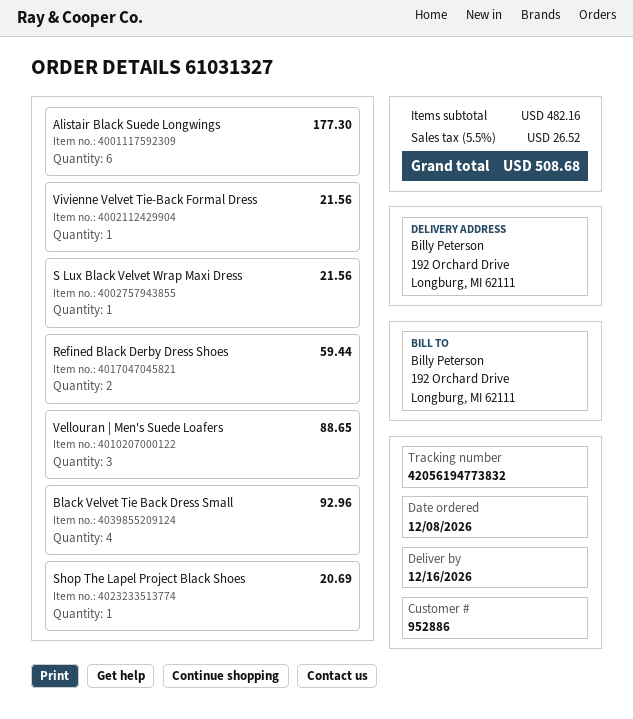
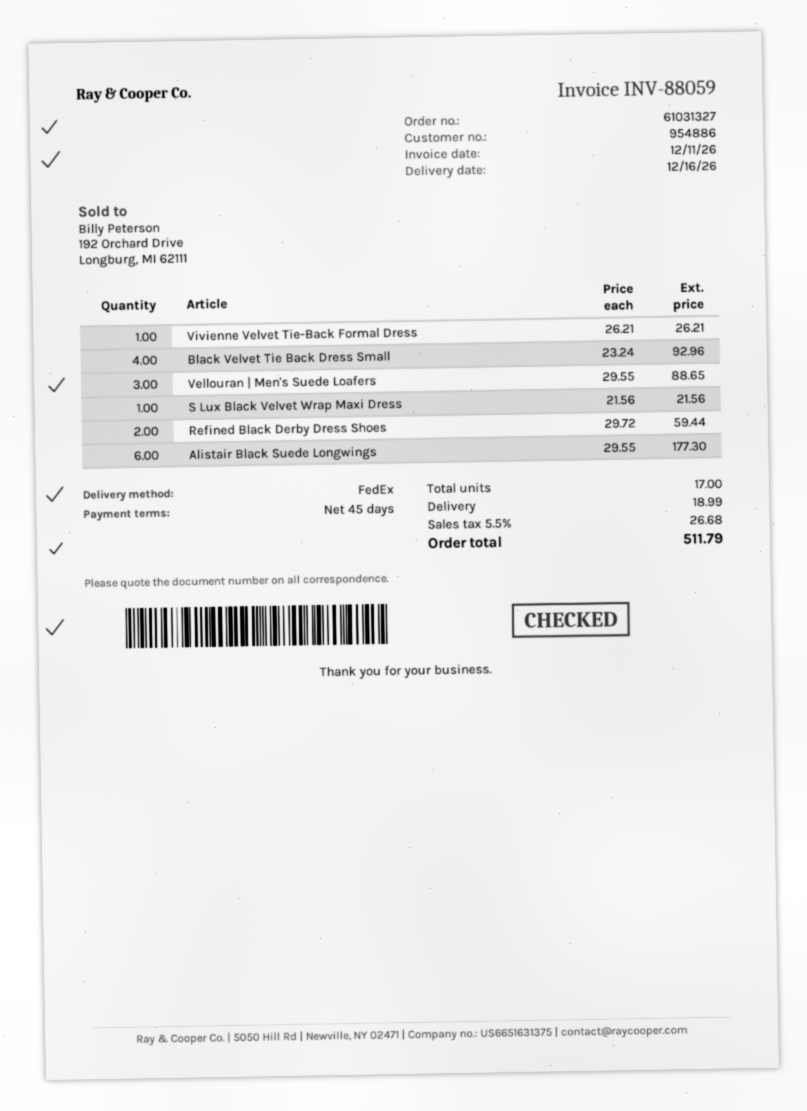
customer number: 952886 -> 954886
Vivienne Velvet Tie-Back Formal Dress: 1 for 21.56 -> 1 for 26.21
Shop The Lapel Project Black Shoes: 1 for 20.69 -> none
shipping: none -> 18.99
tax: 5.5% = 26.52 -> 5.5% = 26.68
total: 508.68 -> 511.79

